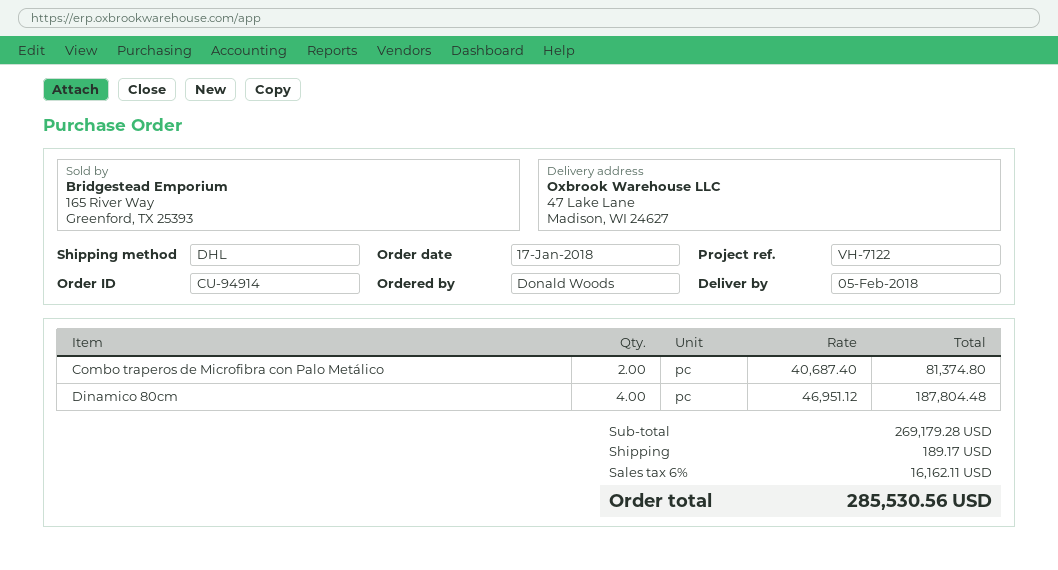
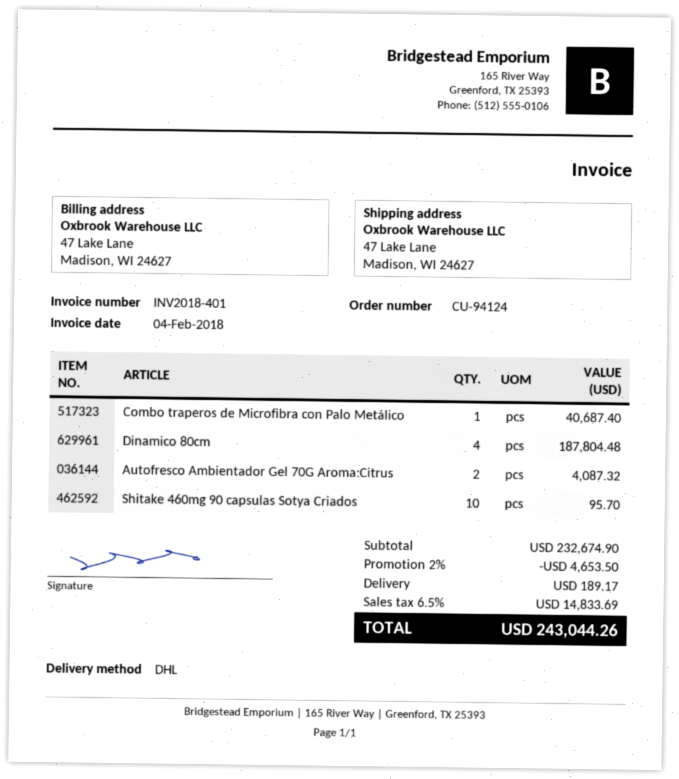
order number: CU-94914 -> CU-94124
Combo traperos de Microfibra con Palo Metálico: 2 for 81374.80 -> 1 for 40687.40
Autofresco Ambientador Gel 70G Aroma:Citrus: none -> 2 for 4087.32
Shitake 460mg 90 capsulas Sotya Criados: none -> 10 for 95.70
subtotal: 269179.28 -> 232674.90
discount: none -> 2% = 4653.50
tax: 6% = 16162.11 -> 6.5% = 14833.69
total: 285530.56 -> 243044.26

